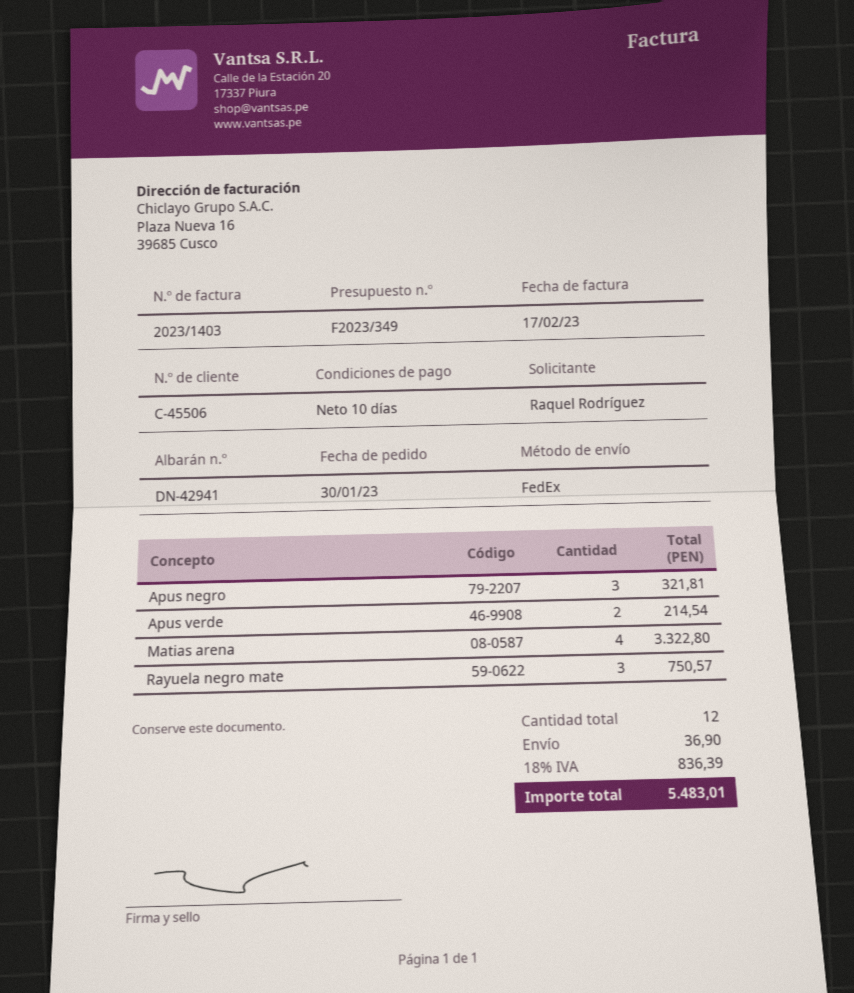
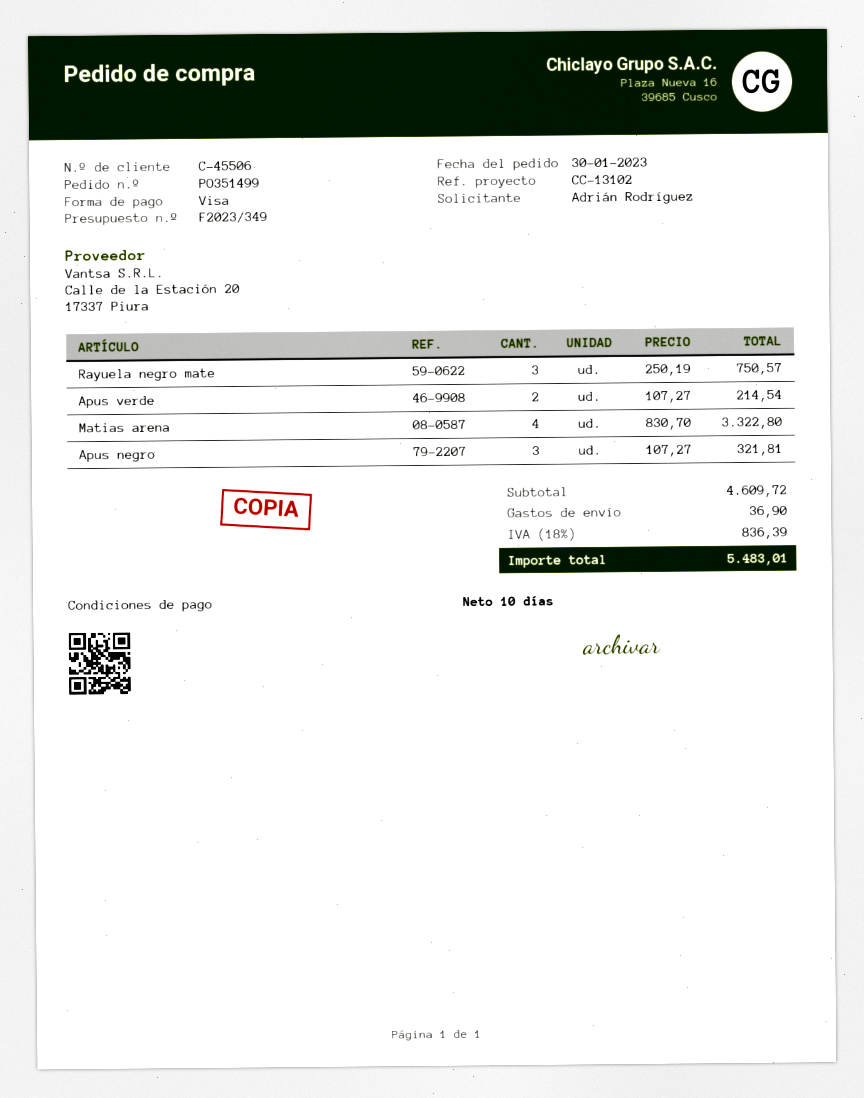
ordered by: Raquel Rodríguez -> Adrián Rodríguez

